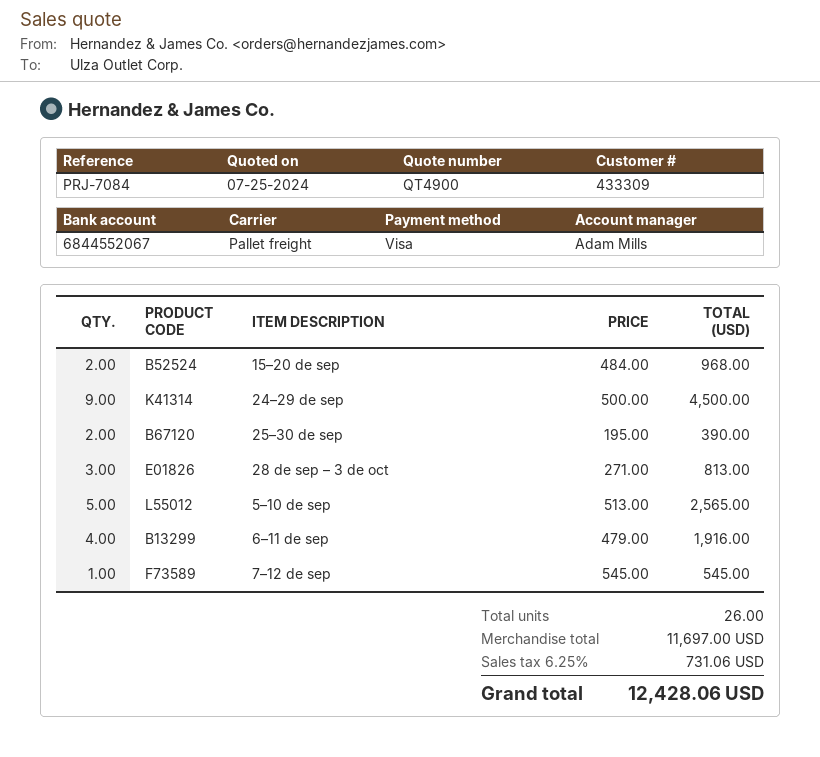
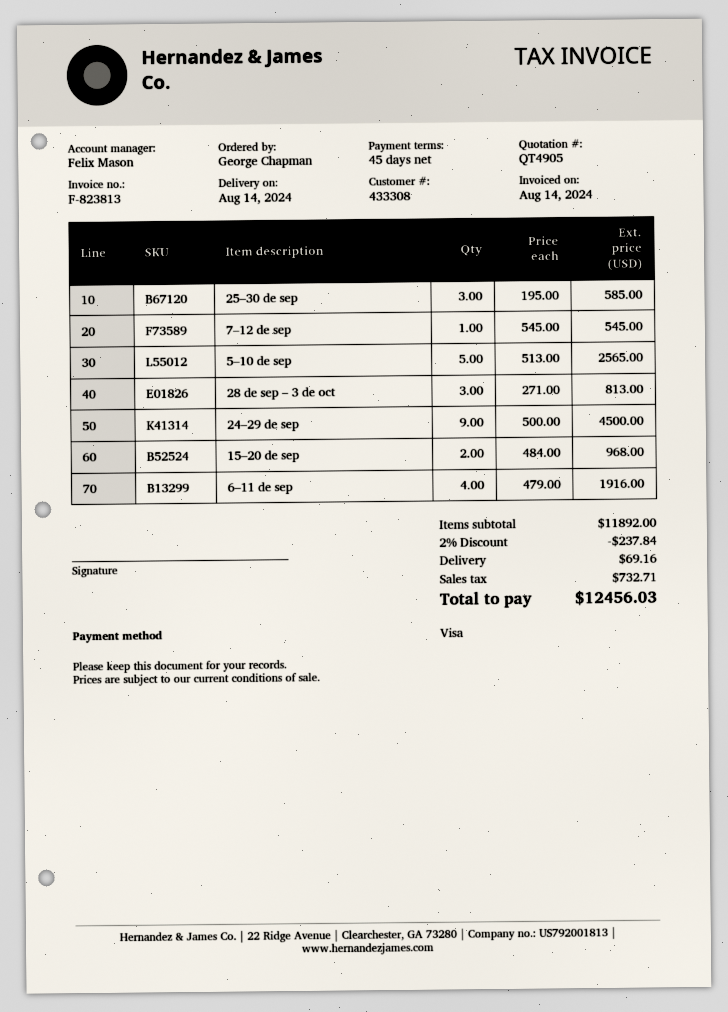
quote number: QT4900 -> QT4905
customer number: 433309 -> 433308
sales rep: Adam Mills -> Felix Mason
25–30 de sep: 2 x 195.00 = 390.00 -> 3 x 195.00 = 585.00
subtotal: 11697.00 -> 11892.00
discount: none -> 2% = 237.84
shipping: none -> 69.16
tax: 731.06 -> 732.71
total: 12428.06 -> 12456.03

